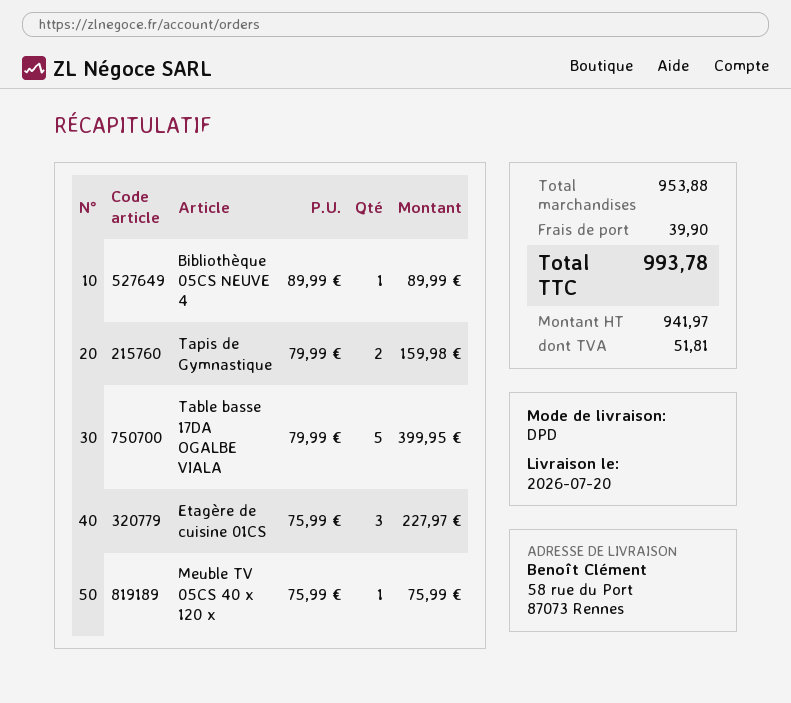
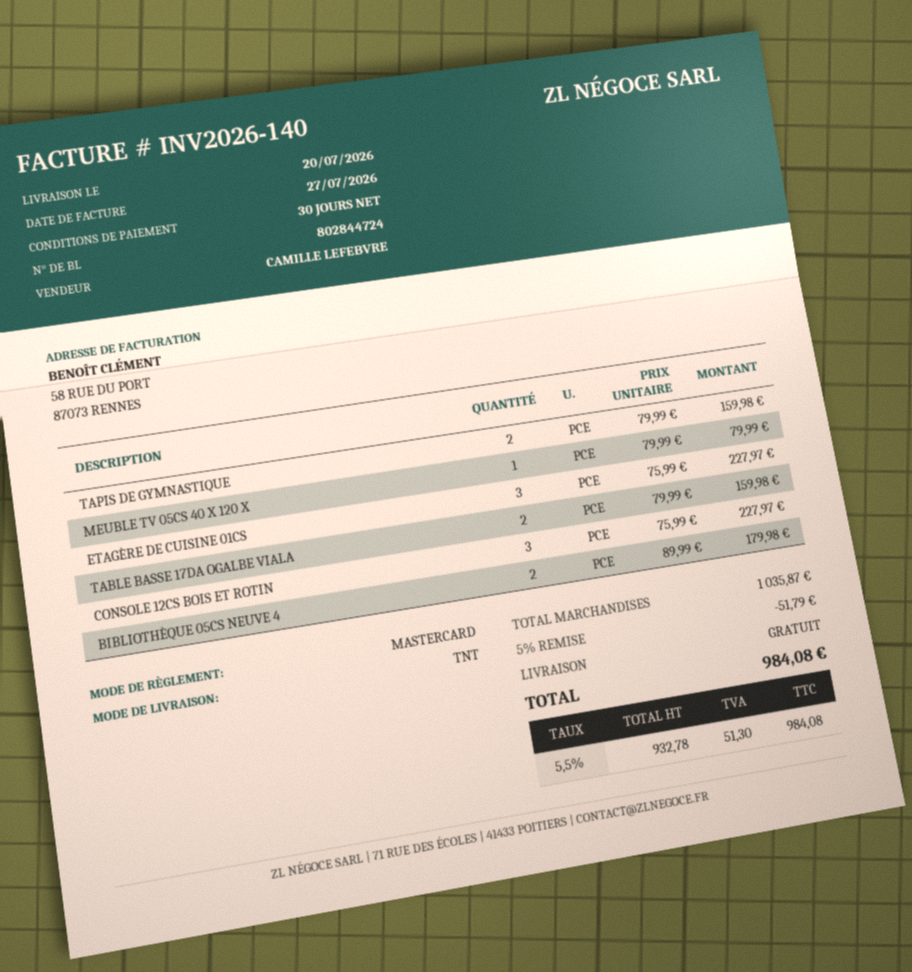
shipping method: DPD -> TNT
Bibliothèque 05CS NEUVE 4: 1 x 89.99 = 89.99 -> 2 x 89.99 = 179.98
Table basse 17DA OGALBE VIALA: 5 x 79.99 = 399.95 -> 2 x 79.99 = 159.98
Meuble TV 05CS 40 x 120 x: 1 x 75.99 = 75.99 -> 1 x 79.99 = 79.99
CONSOLE 12CS BOIS ET ROTIN: none -> 3 x 75.99 = 227.97
subtotal: 953.88 -> 1035.87
discount: none -> 5% = 51.79
shipping: 39.90 -> 0.00
net: 941.97 -> 932.78
tax: 51.81 -> 51.30
total: 993.78 -> 984.08

